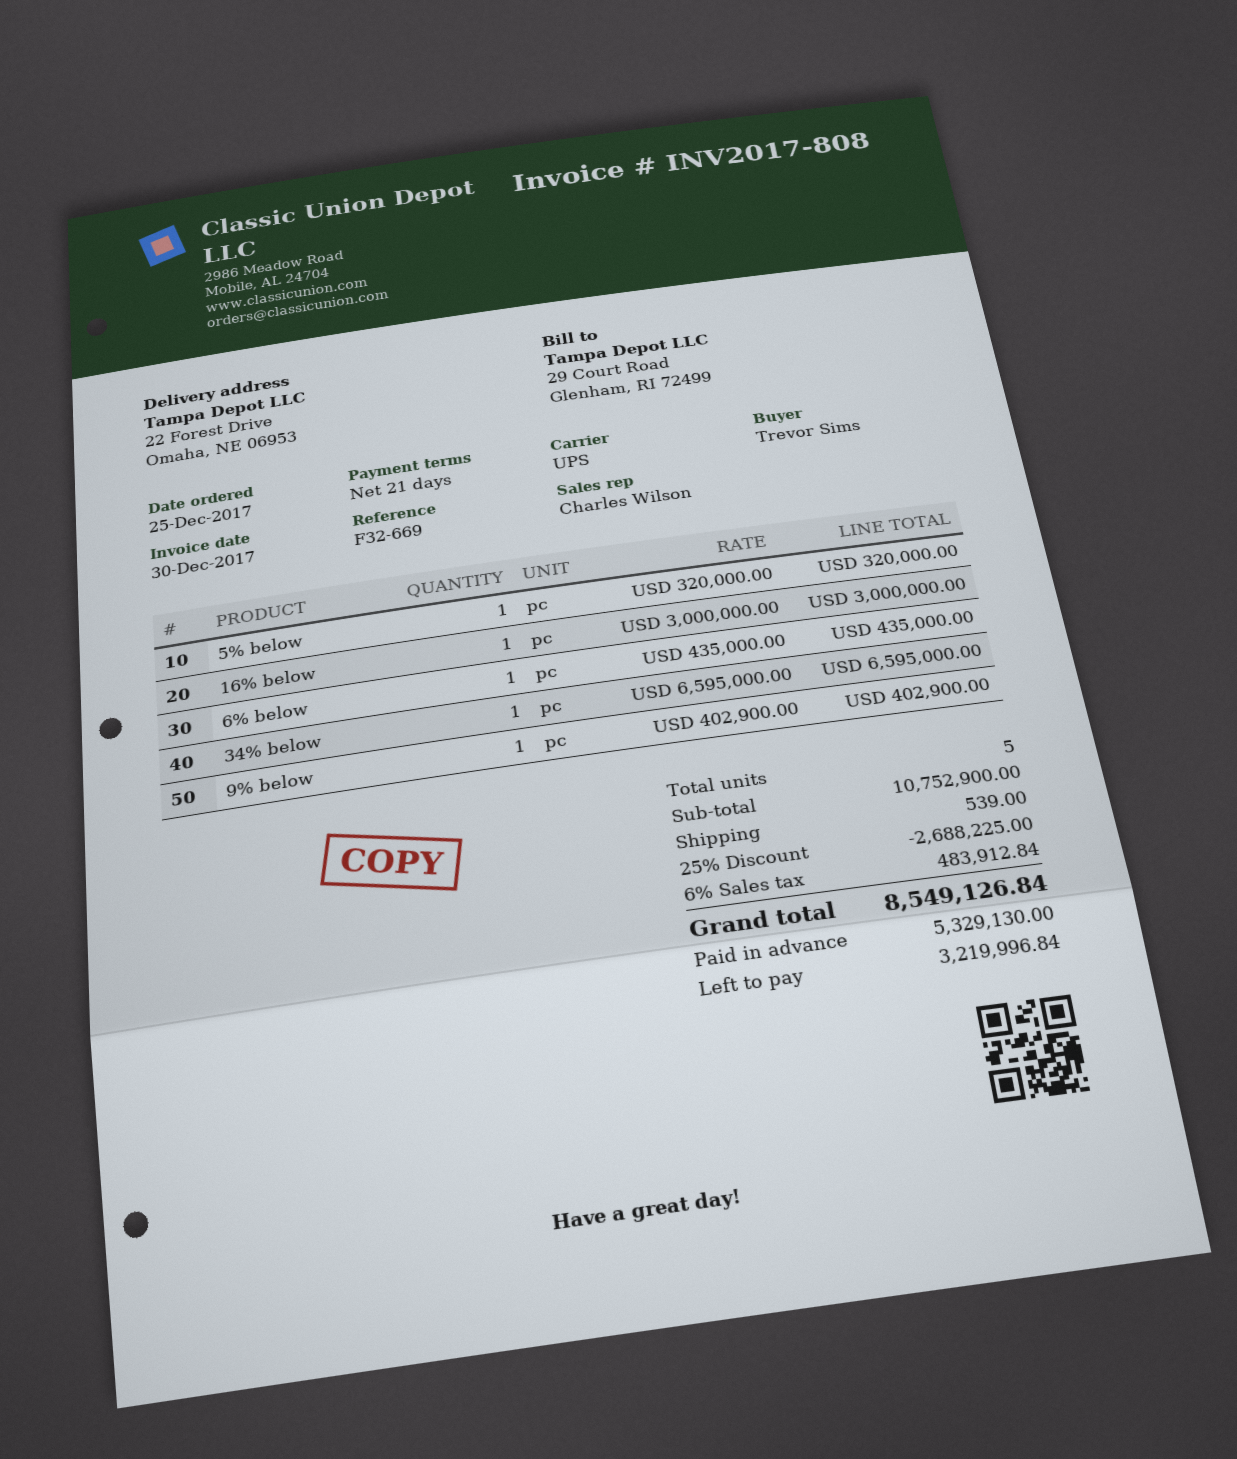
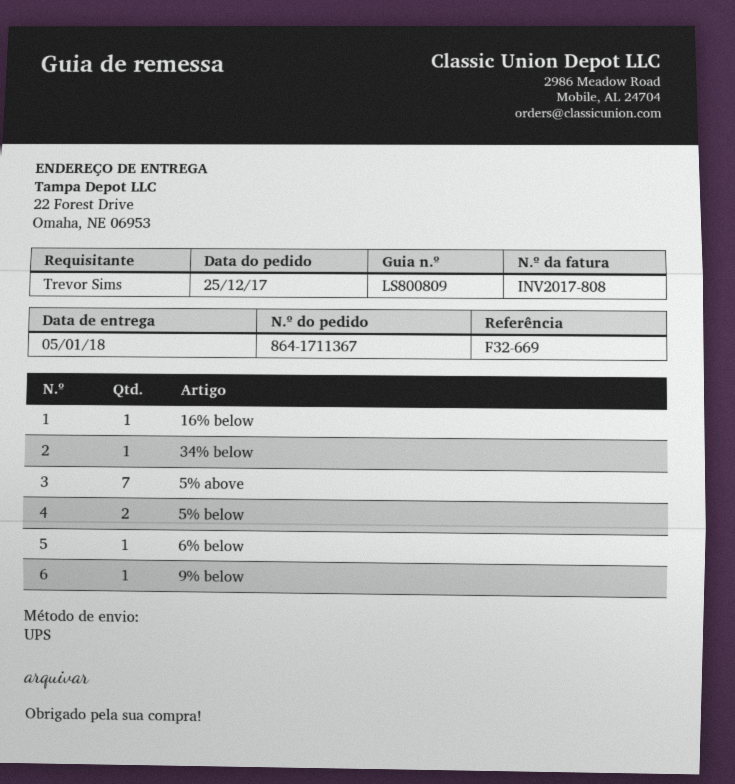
5% below: 1 -> 2
5% above: none -> 7

